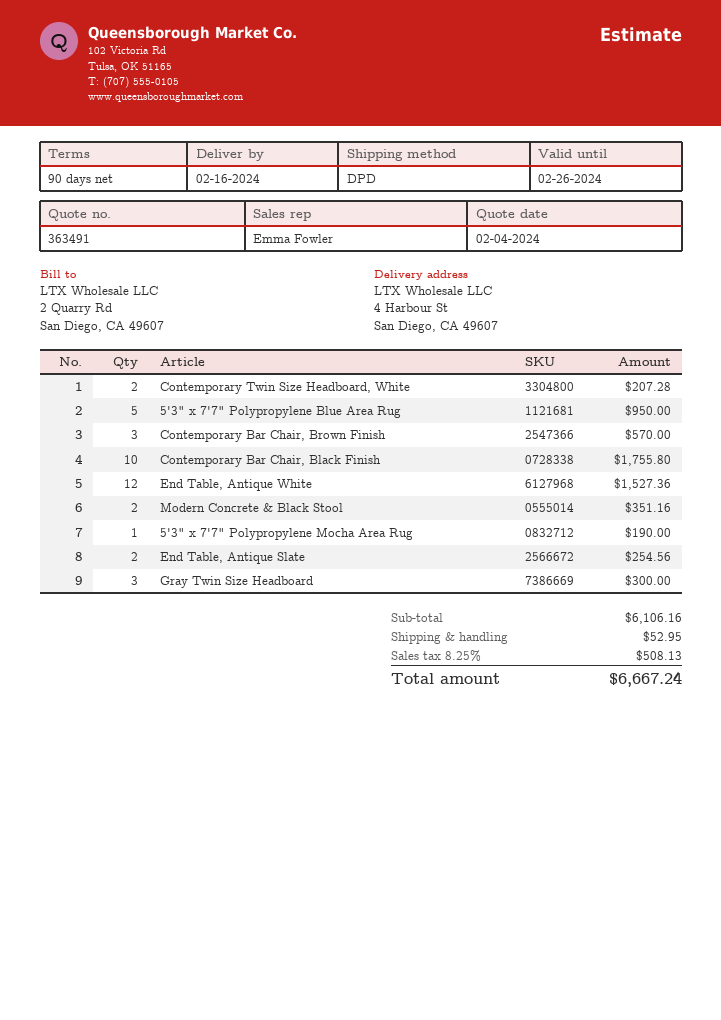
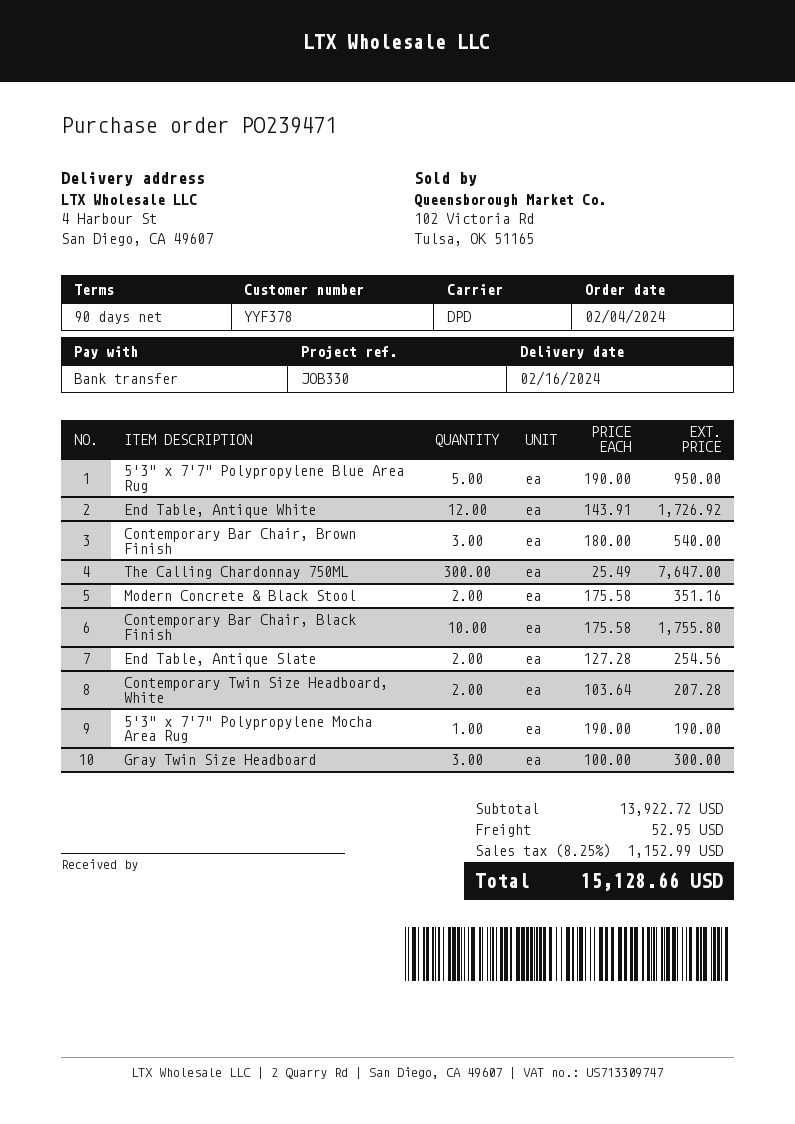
Contemporary Bar Chair, Brown Finish: 3 for 570.00 -> 3 for 540.00
End Table, Antique White: 12 for 1527.36 -> 12 for 1726.92
The Calling Chardonnay 750ML: none -> 300 for 7647.00
subtotal: 6106.16 -> 13922.72
tax: 8.25% = 508.13 -> 8.25% = 1152.99
total: 6667.24 -> 15128.66

